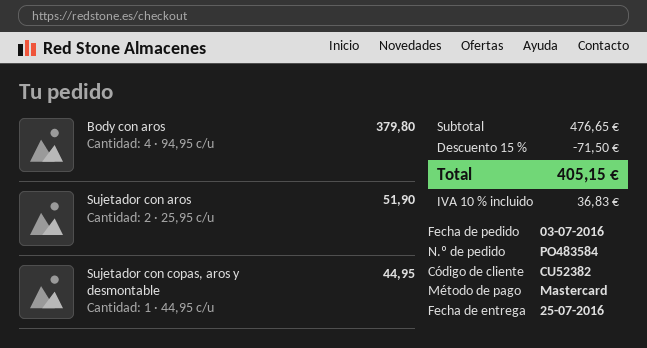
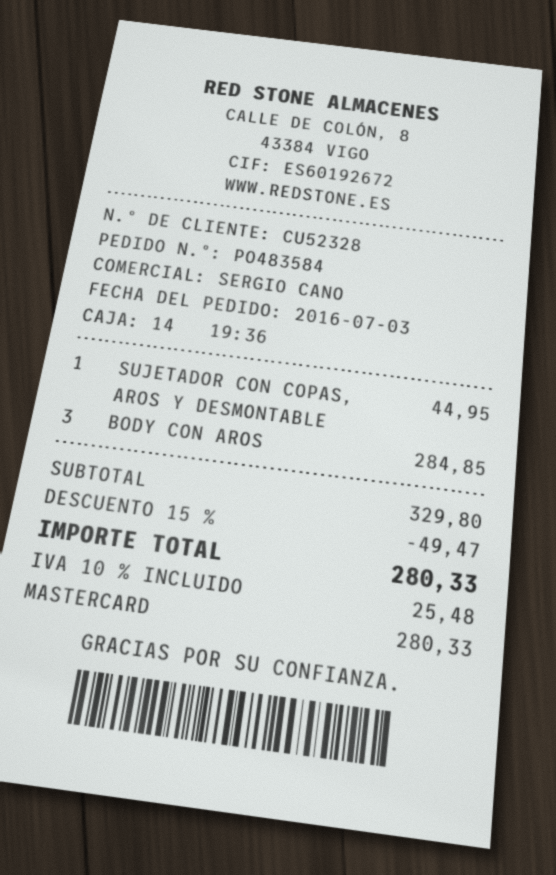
customer number: CU52382 -> CU52328
Body con aros: 4 for 379.80 -> 3 for 284.85
Sujetador con aros: 2 for 51.90 -> none
subtotal: 476.65 -> 329.80
discount: 15% = 71.50 -> 15% = 49.47
tax: 10% = 36.83 -> 10% = 25.48
total: 405.15 -> 280.33

